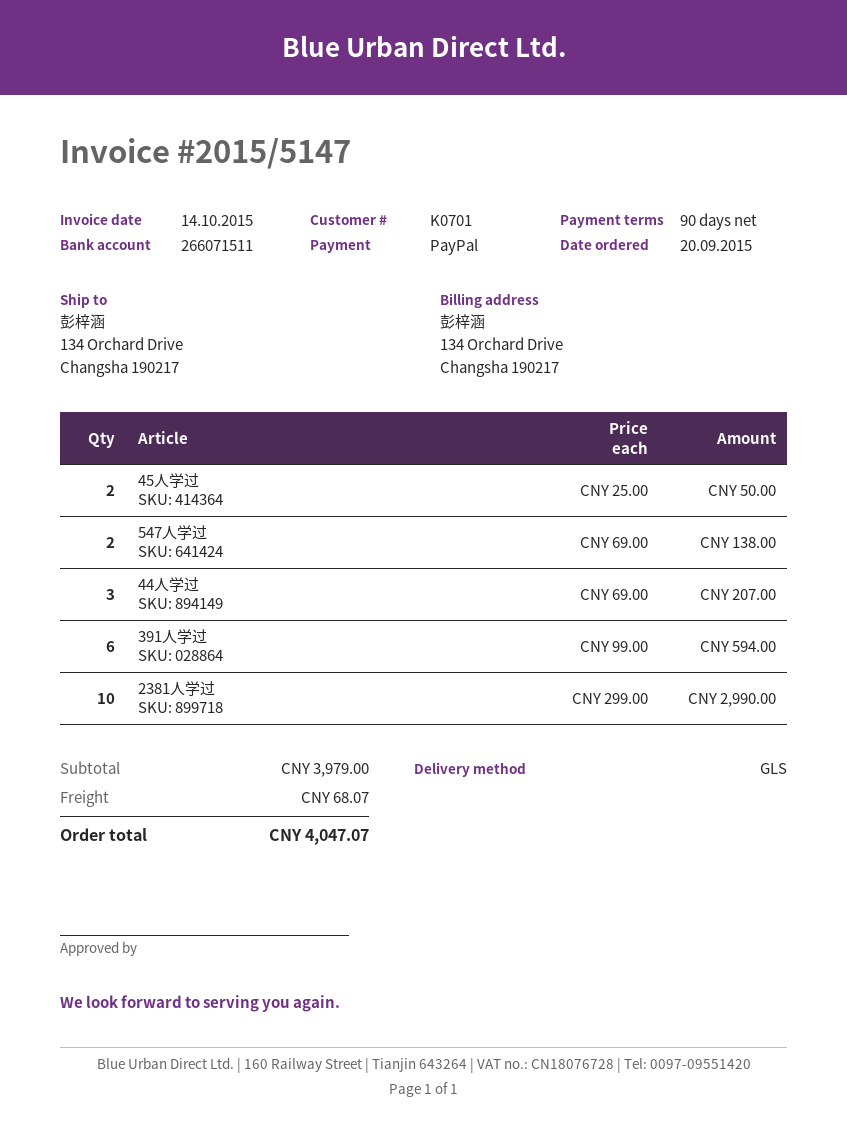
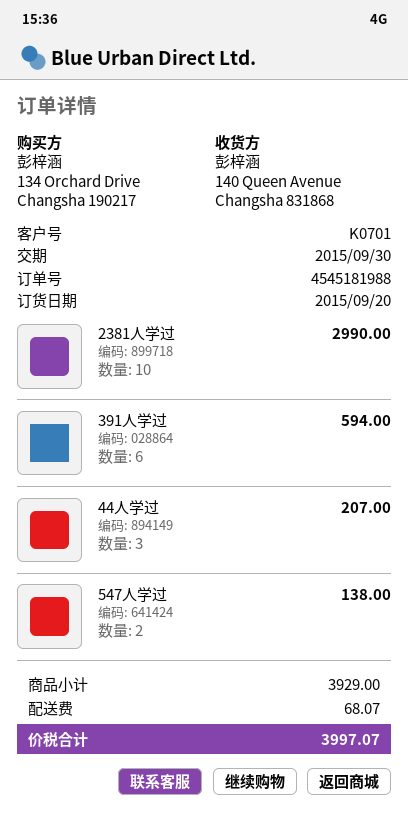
ship to: 134 Orchard Drive, Changsha 190217 -> 140 Queen Avenue, Changsha 831868
45人学过: 2 for 50.00 -> none
subtotal: 3979.00 -> 3929.00
total: 4047.07 -> 3997.07

